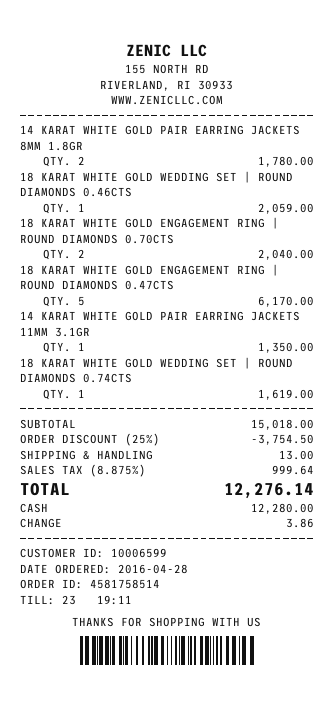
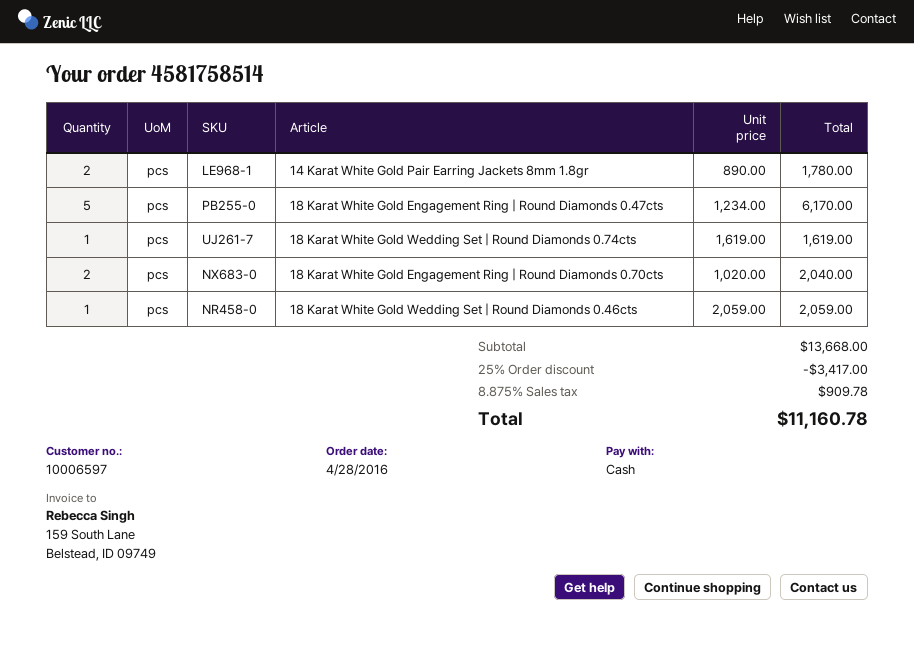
customer number: 10006599 -> 10006597
14 KARAT WHITE GOLD PAIR EARRING JACKETS 11MM 3.1GR: 1 for 1350.00 -> none
subtotal: 15018.00 -> 13668.00
discount: 25% = 3754.50 -> 25% = 3417.00
shipping: 13.00 -> none
tax: 8.875% = 999.64 -> 8.875% = 909.78
total: 12276.14 -> 11160.78

